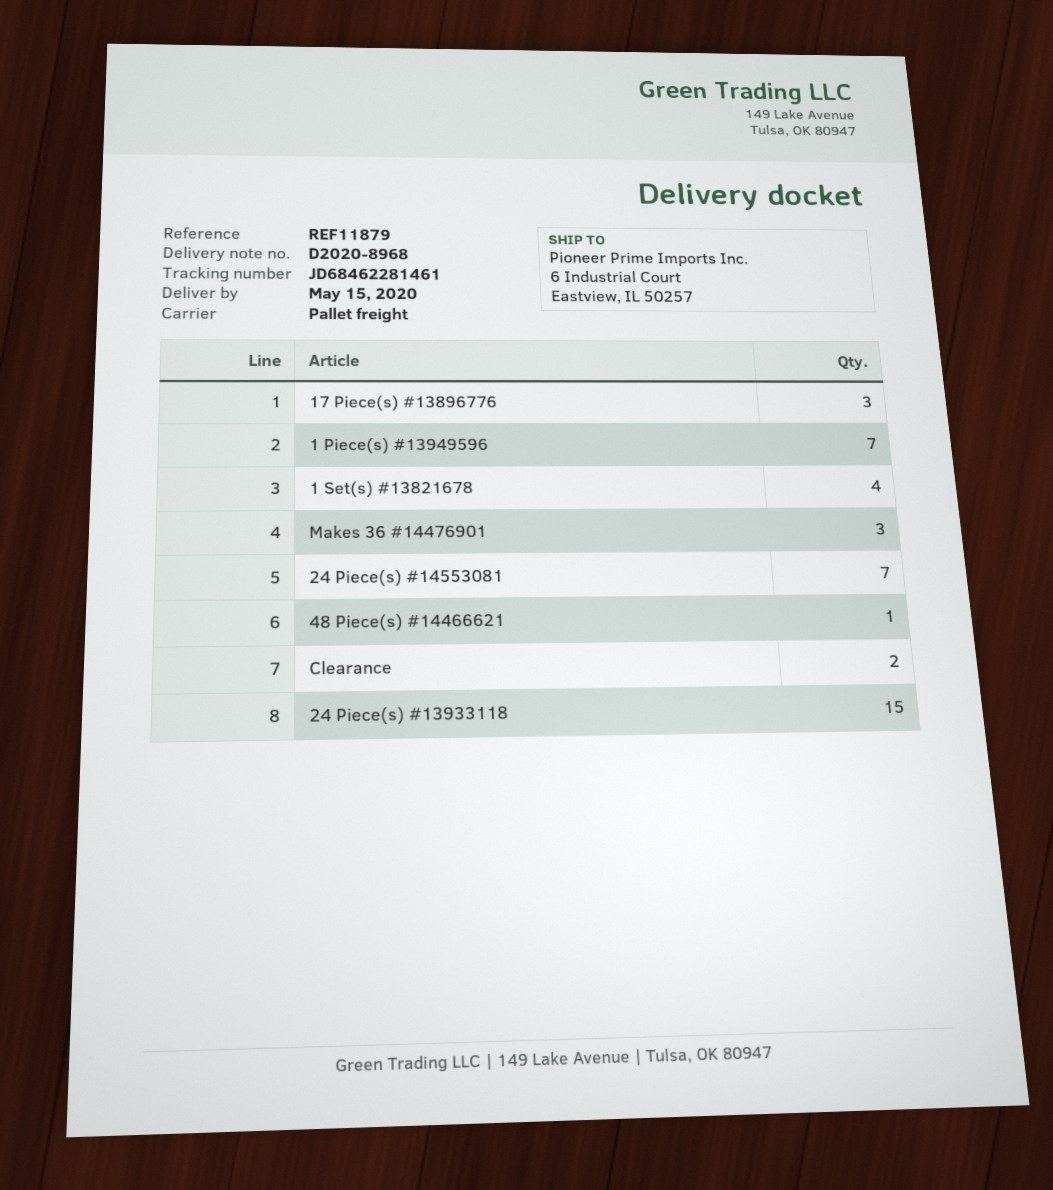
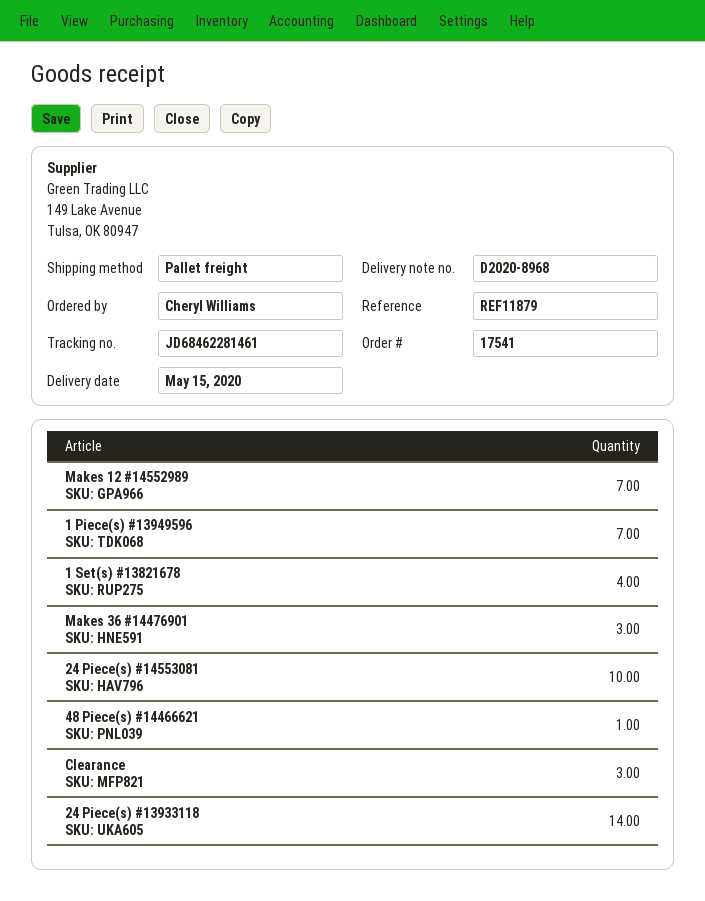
17 Piece(s) #13896776: 3 -> none
24 Piece(s) #14553081: 7 -> 10
Clearance: 2 -> 3
24 Piece(s) #13933118: 15 -> 14
Makes 12 #14552989: none -> 7

